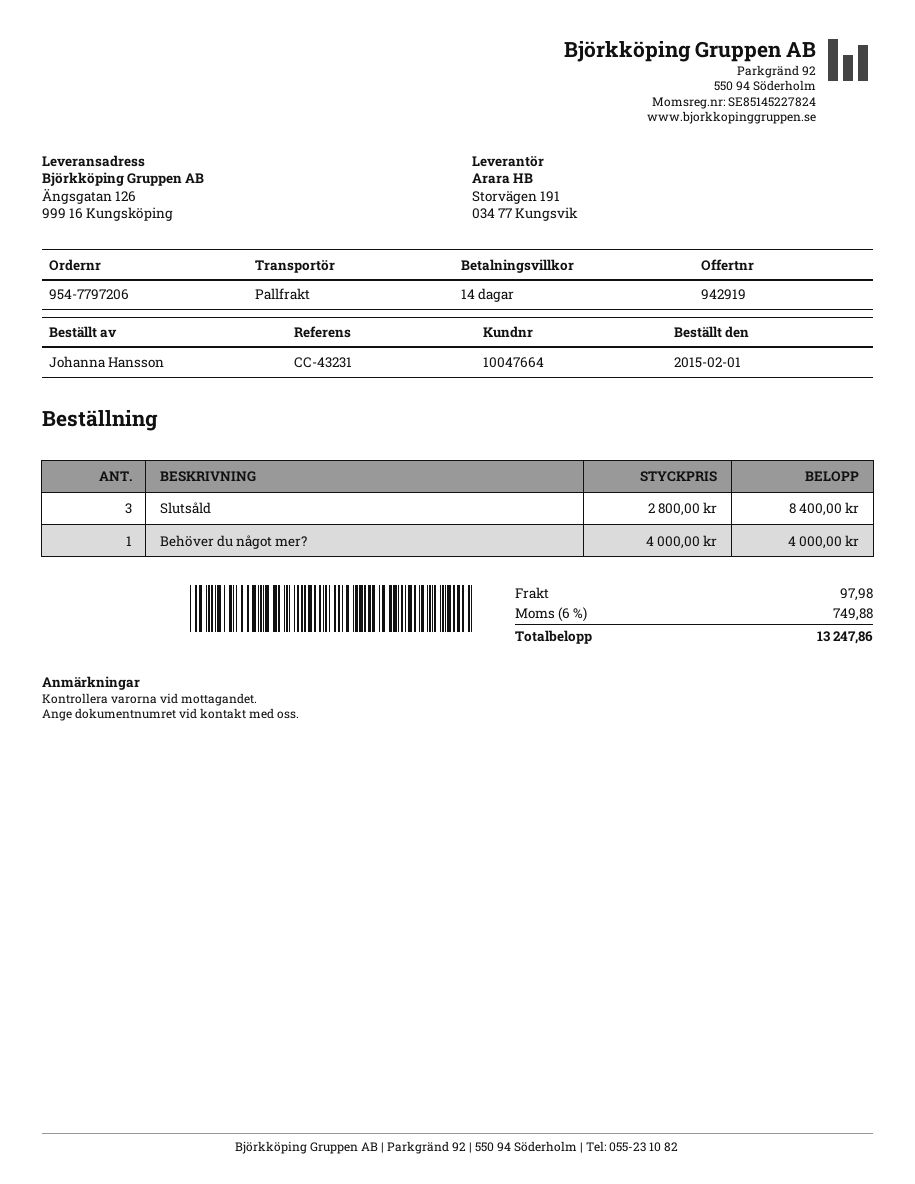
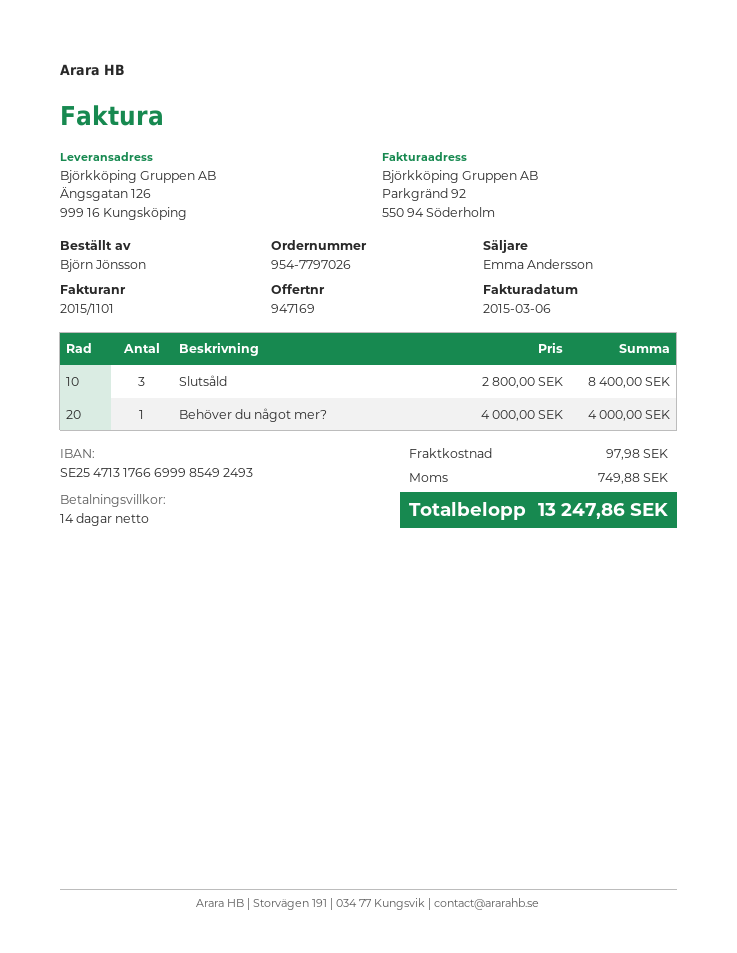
quote number: 942919 -> 947169
order number: 954-7797206 -> 954-7797026
ordered by: Johanna Hansson -> Björn Jönsson

